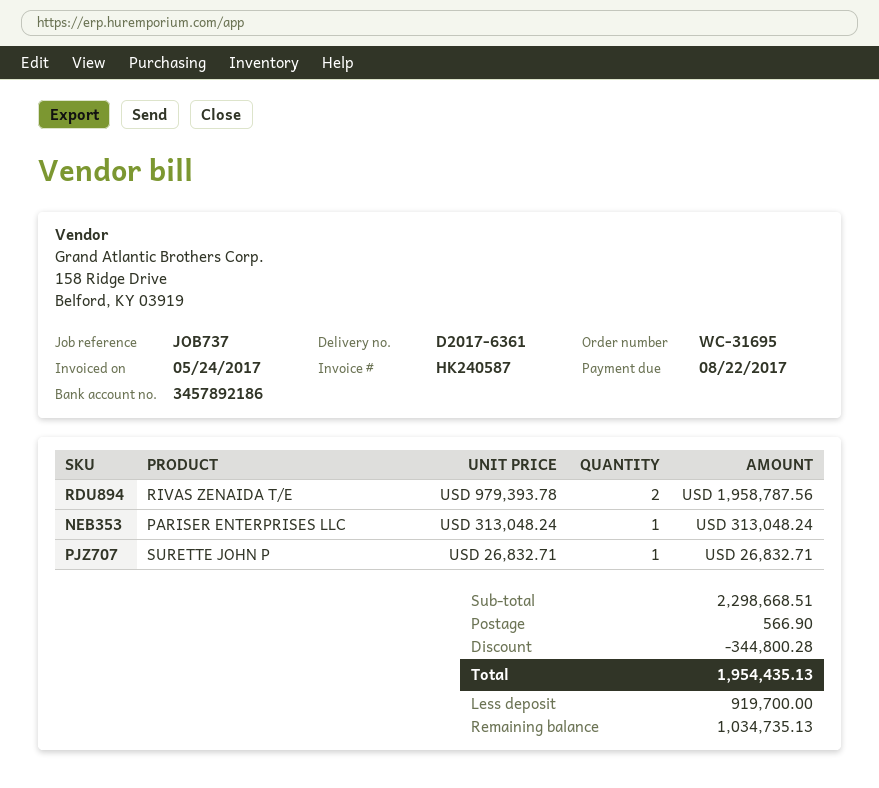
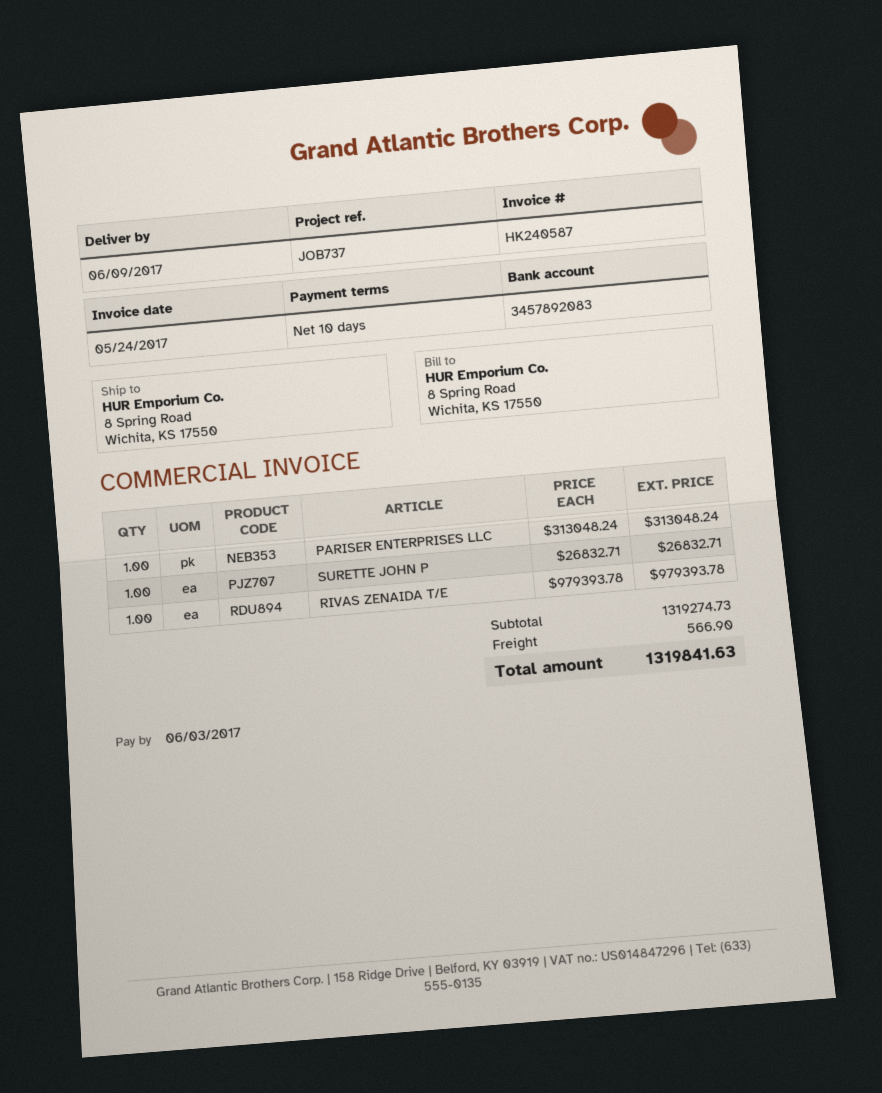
due date: 2017-08-22 -> 2017-06-03
bank account: 3457892186 -> 3457892083
RIVAS ZENAIDA T/E: 2 x 979393.78 = 1958787.56 -> 1 x 979393.78 = 979393.78
subtotal: 2298668.51 -> 1319274.73
discount: 344800.28 -> none
total: 1954435.13 -> 1319841.63

